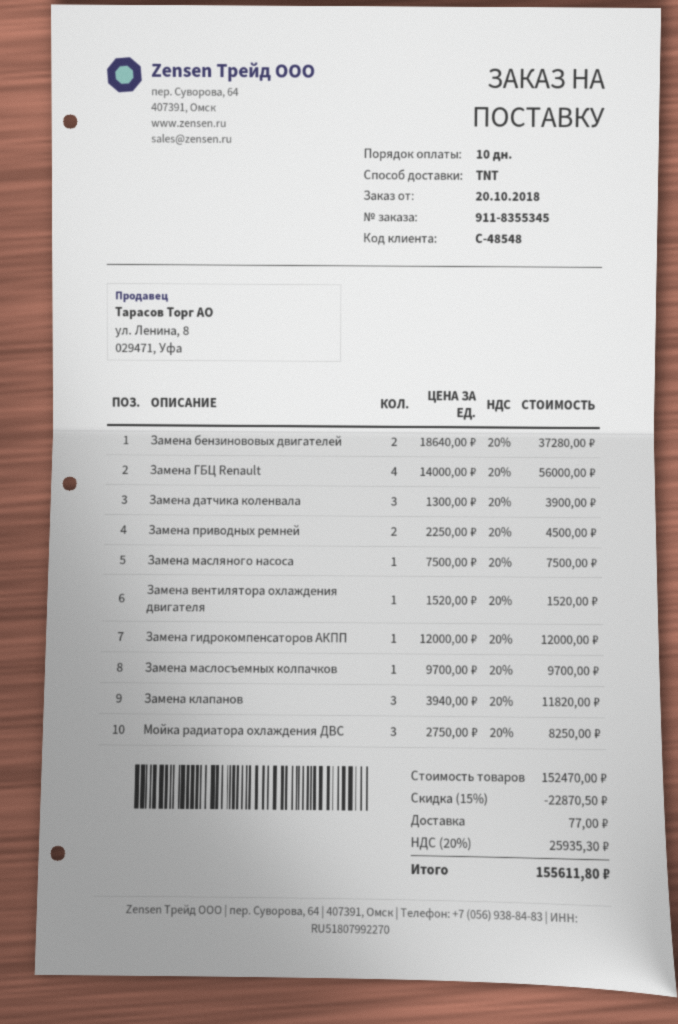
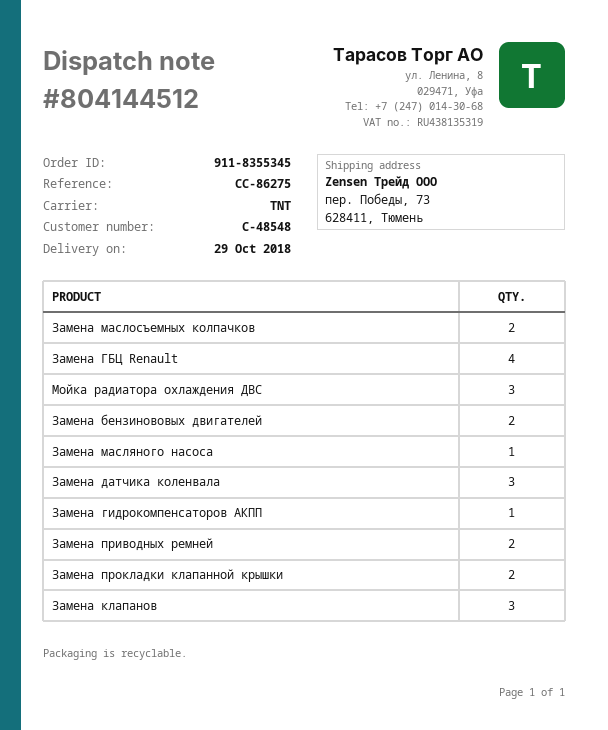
Замена вентилятора охлаждения двигателя: 1 -> none
Замена маслосъемных колпачков: 1 -> 2
Замена прокладки клапанной крышки: none -> 2

